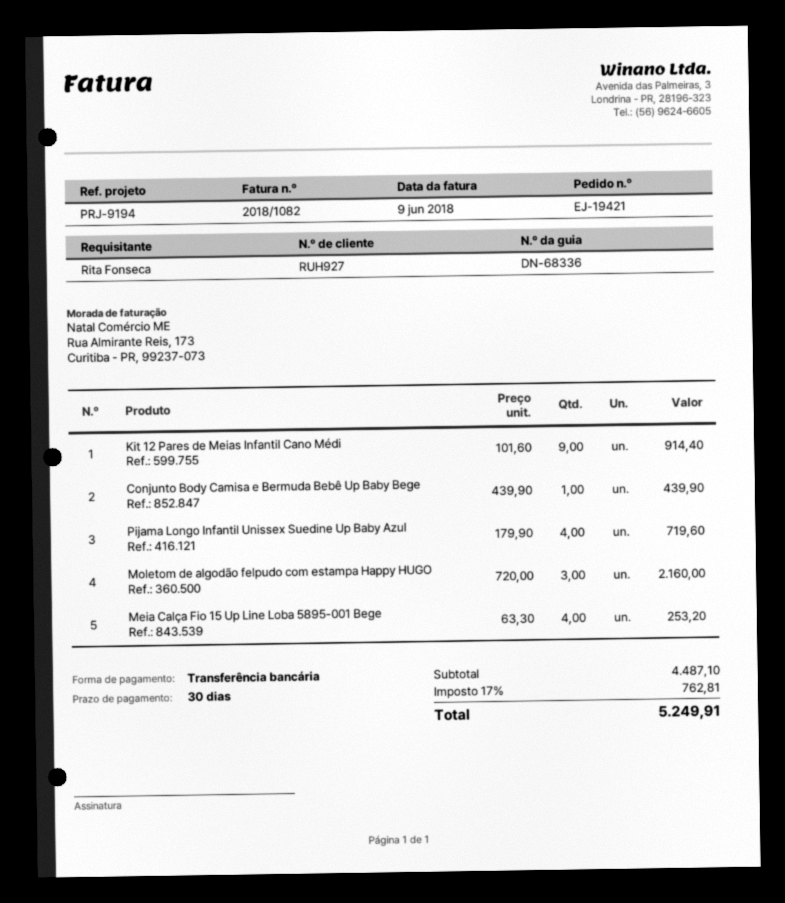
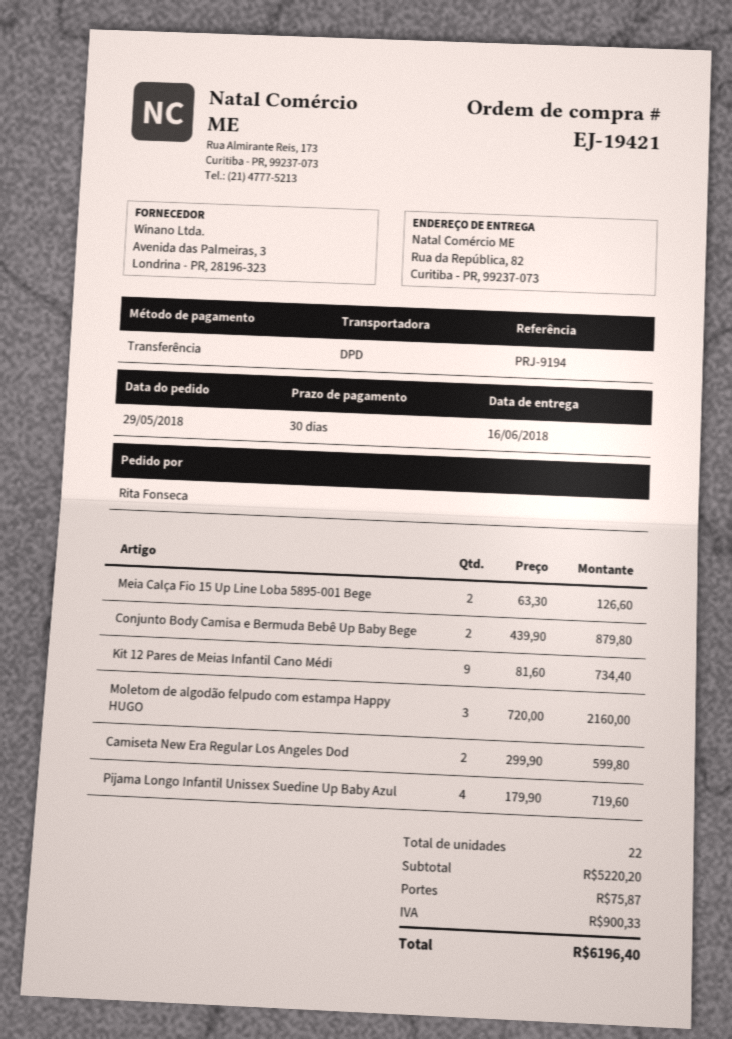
Kit 12 Pares de Meias Infantil Cano Médi: 9 x 101.60 = 914.40 -> 9 x 81.60 = 734.40
Conjunto Body Camisa e Bermuda Bebê Up Baby Bege: 1 x 439.90 = 439.90 -> 2 x 439.90 = 879.80
Meia Calça Fio 15 Up Line Loba 5895-001 Bege: 4 x 63.30 = 253.20 -> 2 x 63.30 = 126.60
Camiseta New Era Regular Los Angeles Dod: none -> 2 x 299.90 = 599.80
subtotal: 4487.10 -> 5220.20
shipping: none -> 75.87
tax: 762.81 -> 900.33
total: 5249.91 -> 6196.40

